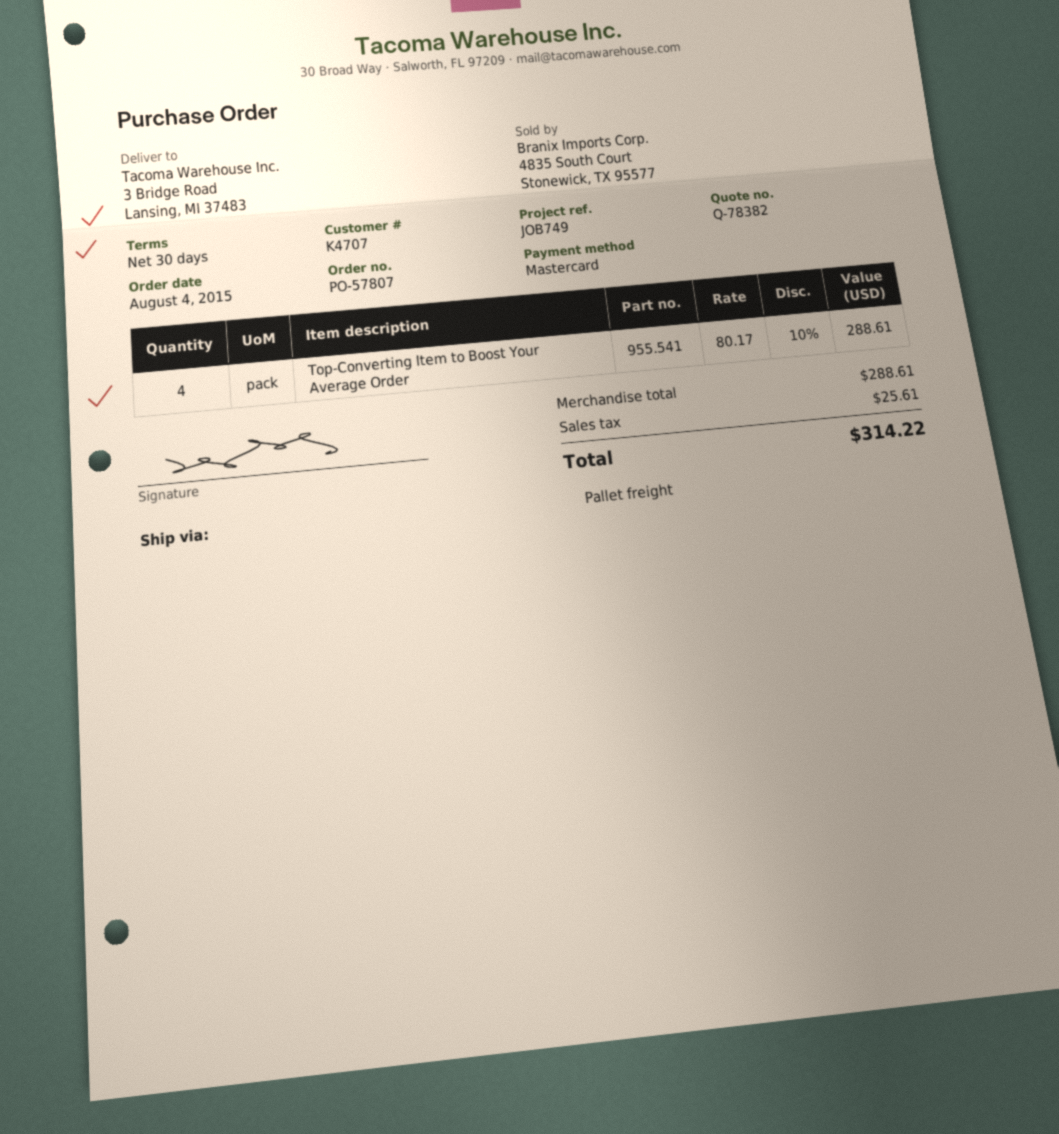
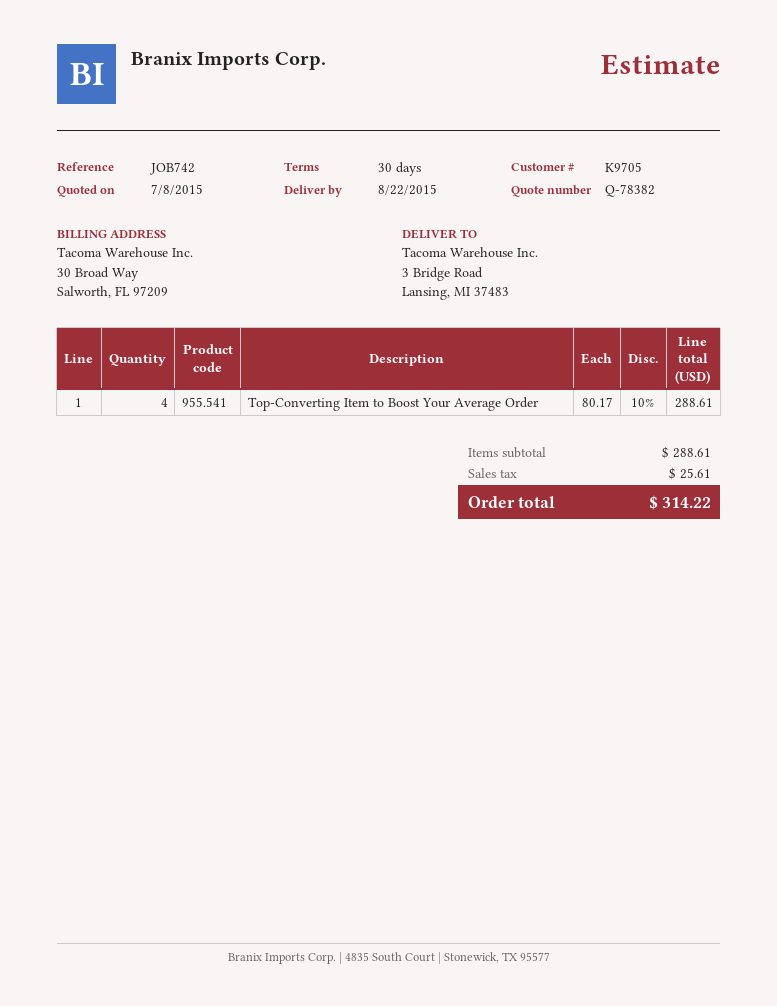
customer number: K4707 -> K9705
reference: JOB749 -> JOB742

